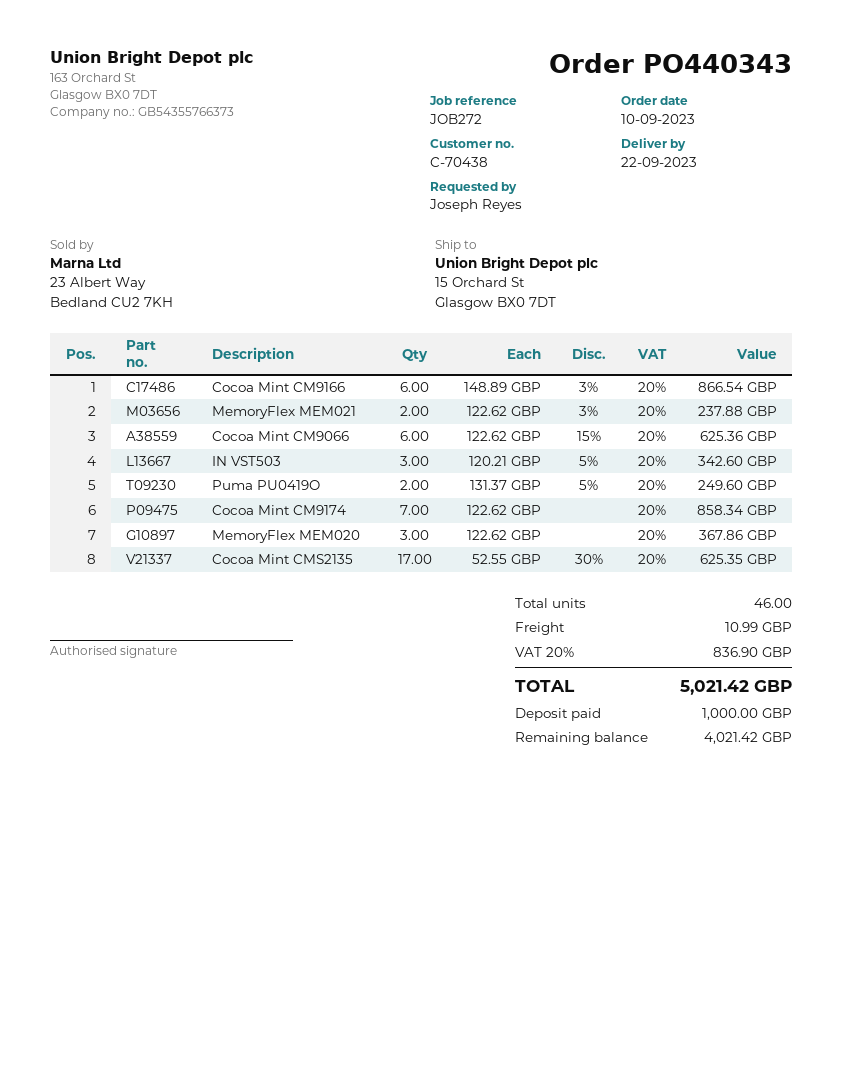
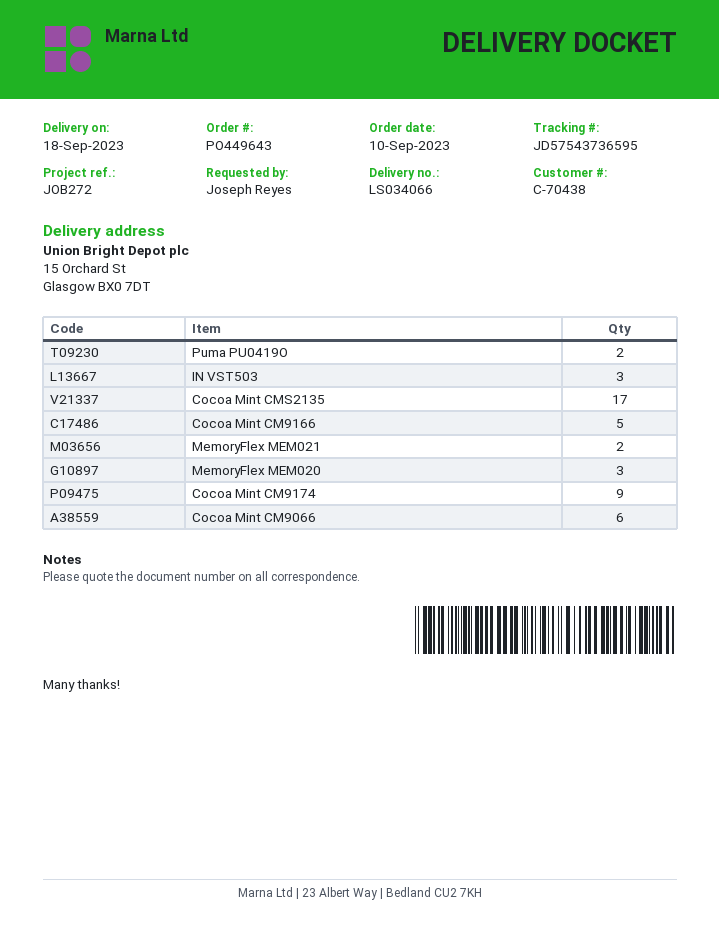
order number: PO440343 -> PO449643
delivery date: 2023-09-22 -> 2023-09-18
Cocoa Mint CM9166: 6 -> 5
Cocoa Mint CM9174: 7 -> 9

